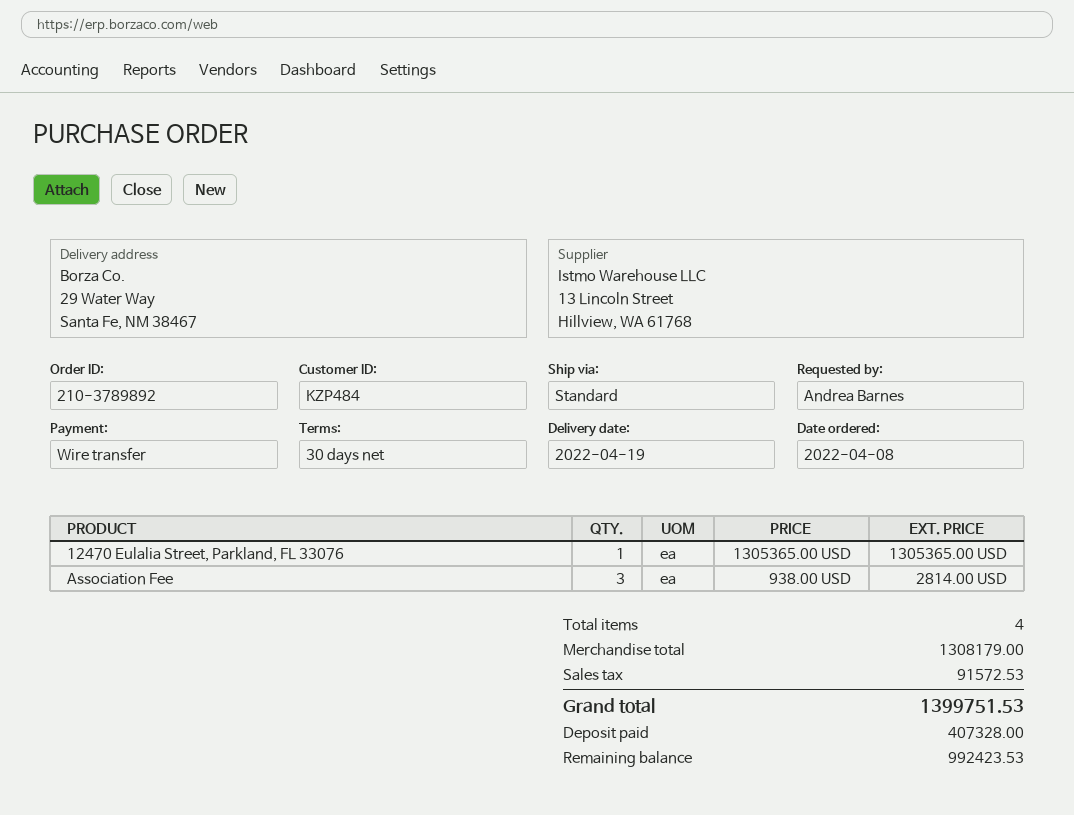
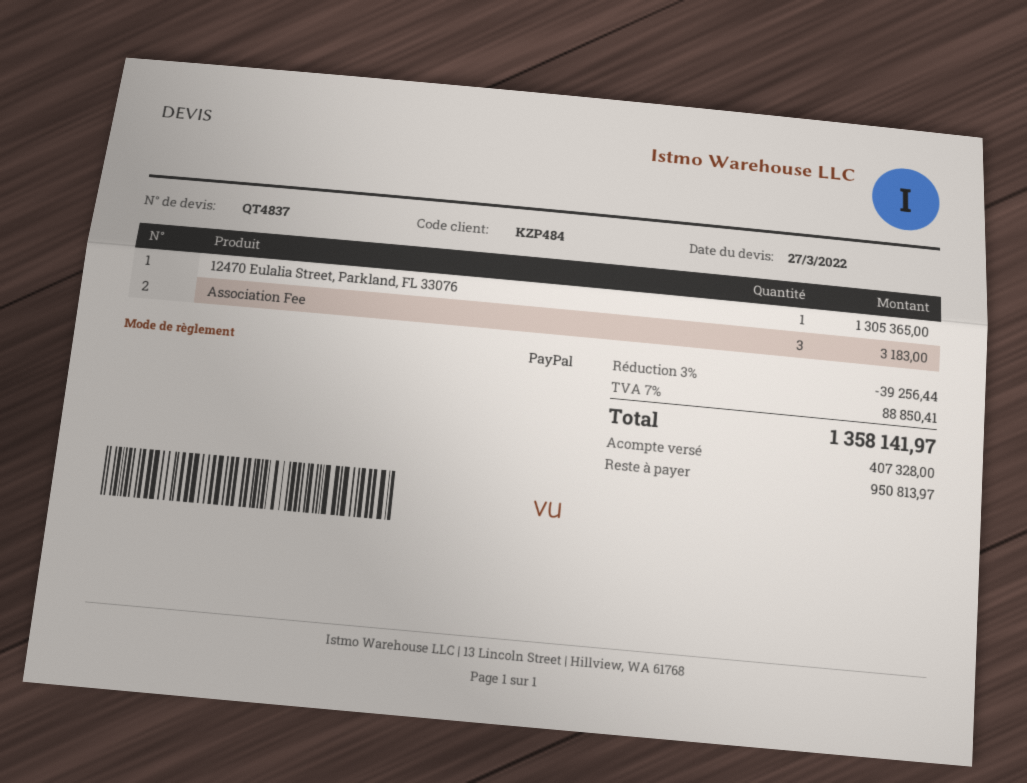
payment method: bank transfer -> PayPal
Association Fee: 3 for 2814.00 -> 3 for 3183.00
discount: none -> 3% = 39256.44
tax: 91572.53 -> 88850.41
total: 1399751.53 -> 1358141.97
balance: 992423.53 -> 950813.97

